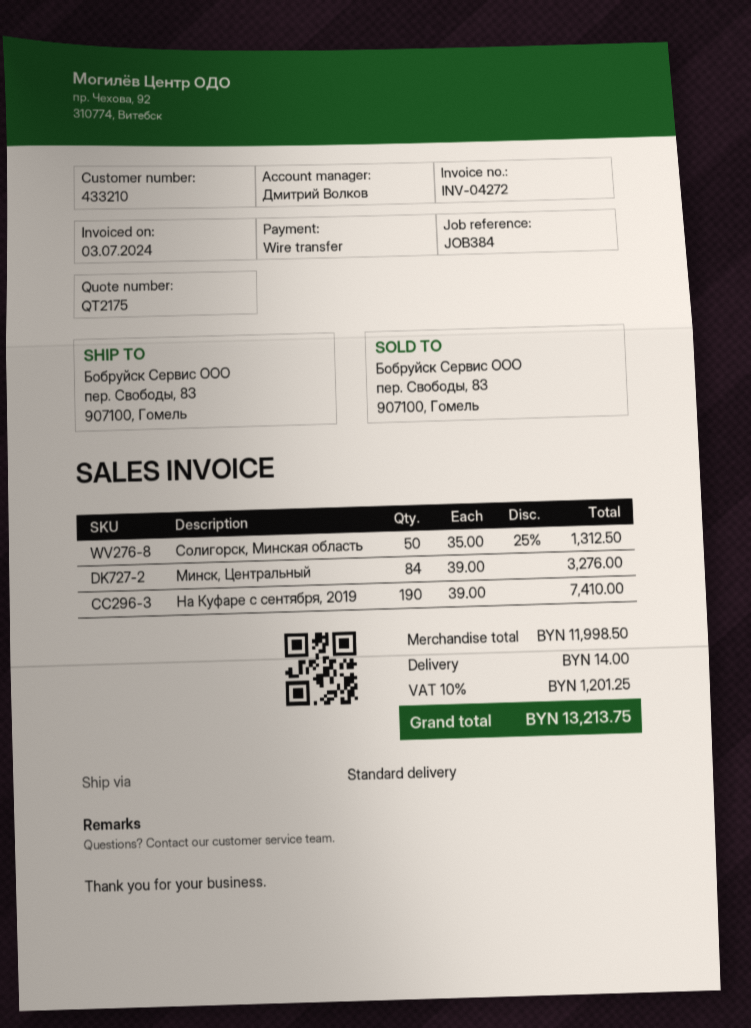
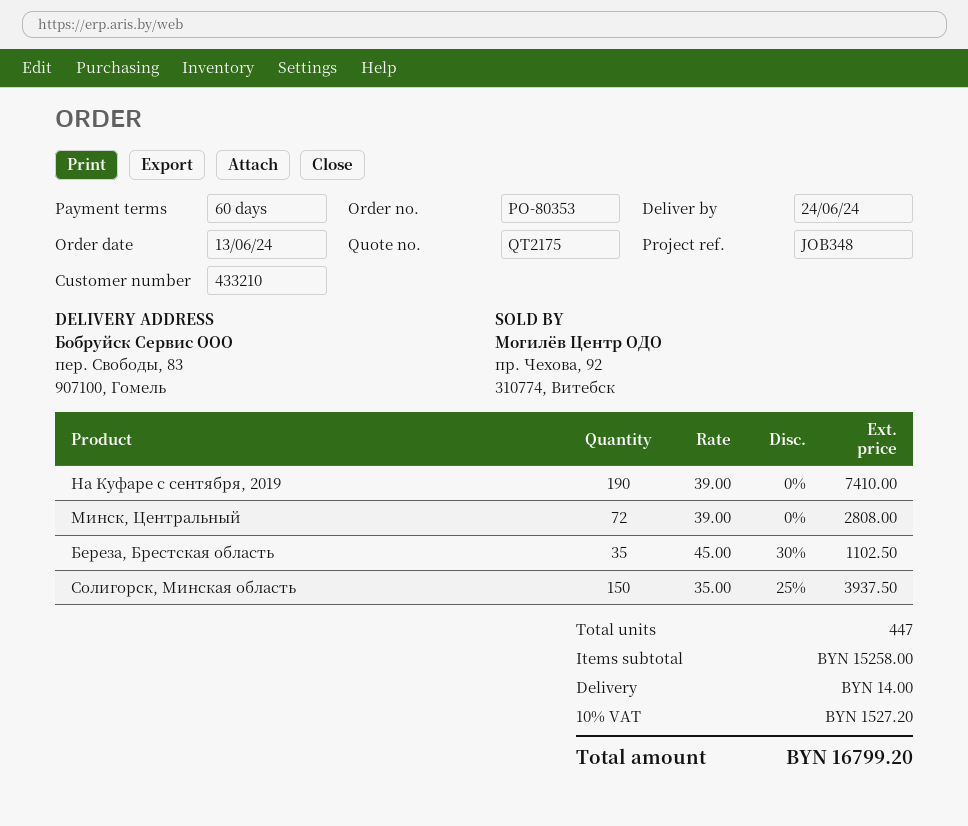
reference: JOB384 -> JOB348
Солигорск, Минская область: 50 x 35.00 - 25% = 1312.50 -> 150 x 35.00 - 25% = 3937.50
Минск, Центральный: 84 x 39.00 = 3276.00 -> 72 x 39.00 = 2808.00
Береза, Брестская область: none -> 35 x 45.00 - 30% = 1102.50
subtotal: 11998.50 -> 15258.00
tax: 10% = 1201.25 -> 10% = 1527.20
total: 13213.75 -> 16799.20

